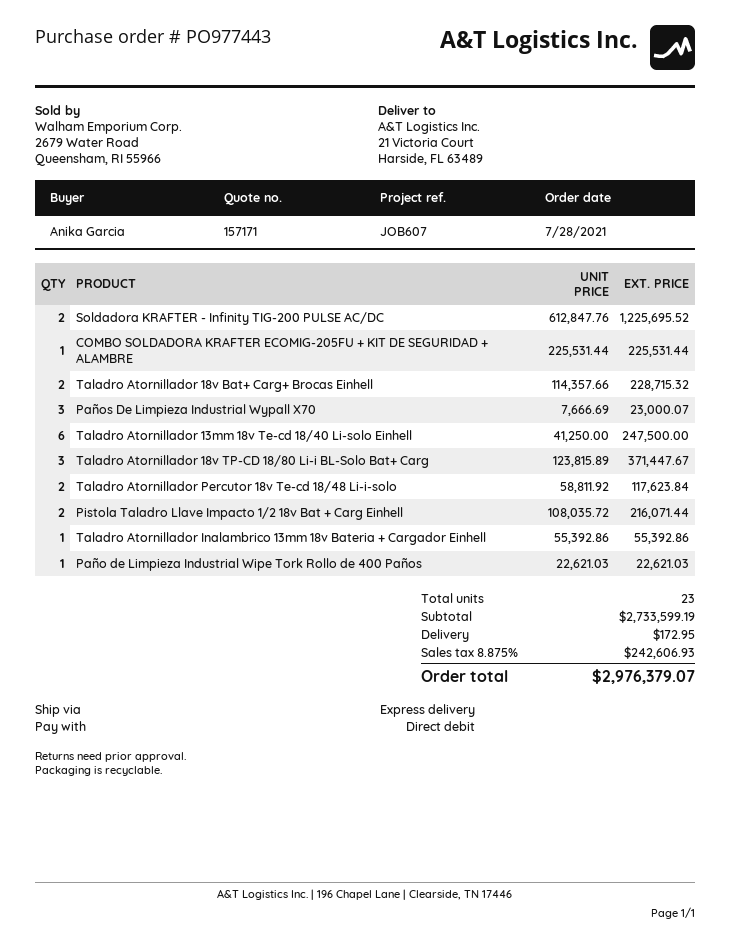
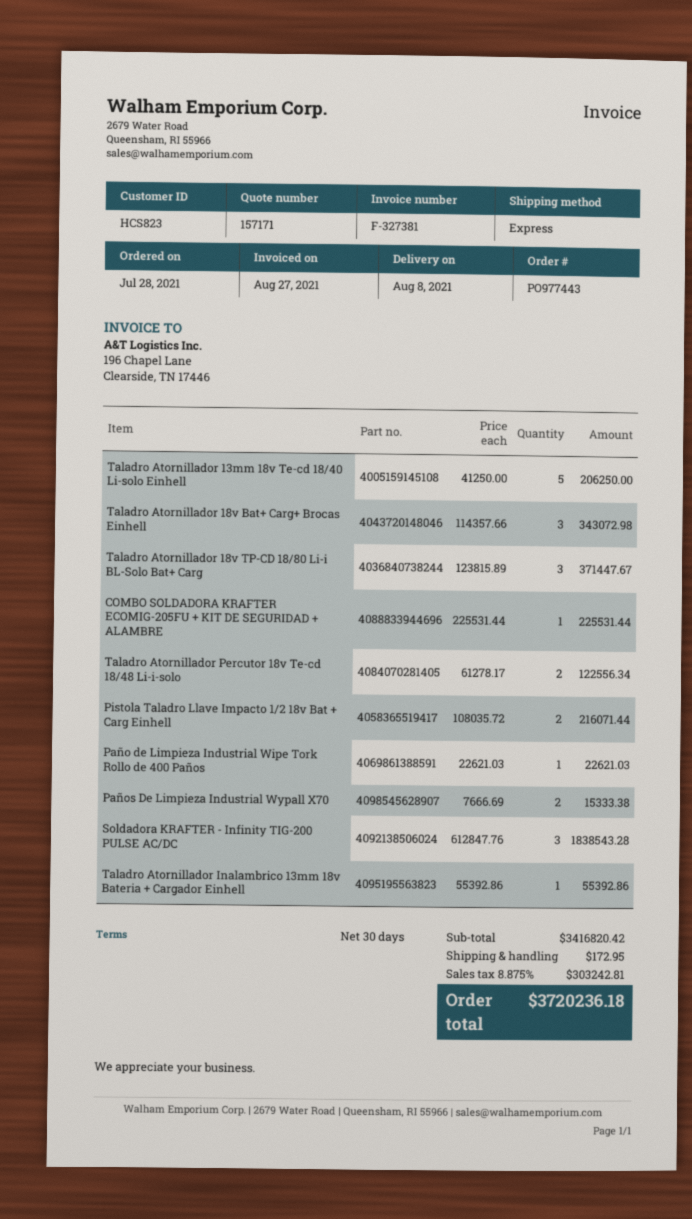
Soldadora KRAFTER - Infinity TIG-200 PULSE AC/DC: 2 x 612847.76 = 1225695.52 -> 3 x 612847.76 = 1838543.28
Taladro Atornillador 18v Bat+ Carg+ Brocas Einhell: 2 x 114357.66 = 228715.32 -> 3 x 114357.66 = 343072.98
Paños De Limpieza Industrial Wypall X70: 3 x 7666.69 = 23000.07 -> 2 x 7666.69 = 15333.38
Taladro Atornillador 13mm 18v Te-cd 18/40 Li-solo Einhell: 6 x 41250.00 = 247500.00 -> 5 x 41250.00 = 206250.00
Taladro Atornillador Percutor 18v Te-cd 18/48 Li-i-solo: 2 x 58811.92 = 117623.84 -> 2 x 61278.17 = 122556.34
subtotal: 2733599.19 -> 3416820.42
tax: 8.875% = 242606.93 -> 8.875% = 303242.81
total: 2976379.07 -> 3720236.18

